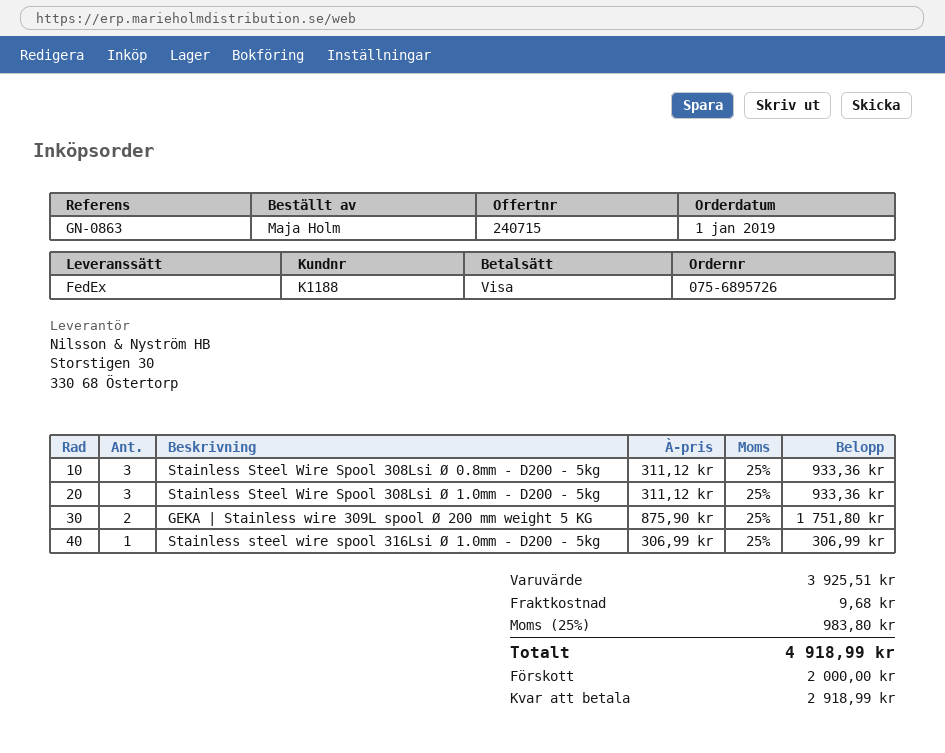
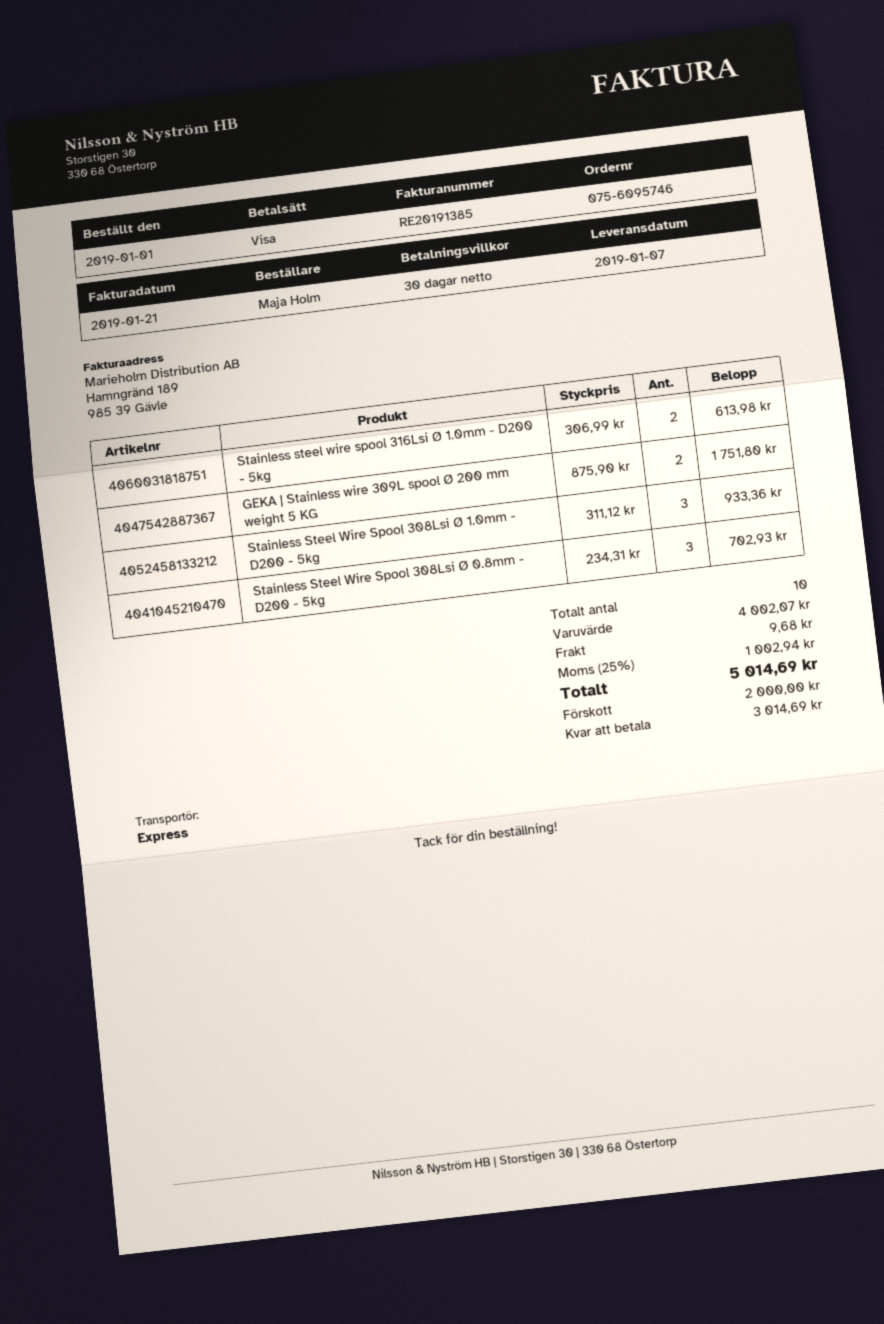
order number: 075-6895726 -> 075-6095746
shipping method: FedEx -> express
Stainless Steel Wire Spool 308Lsi Ø 0.8mm - D200 - 5kg: 3 x 311.12 = 933.36 -> 3 x 234.31 = 702.93
Stainless steel wire spool 316Lsi Ø 1.0mm - D200 - 5kg: 1 x 306.99 = 306.99 -> 2 x 306.99 = 613.98
subtotal: 3925.51 -> 4002.07
tax: 25% = 983.80 -> 25% = 1002.94
total: 4918.99 -> 5014.69
balance: 2918.99 -> 3014.69

